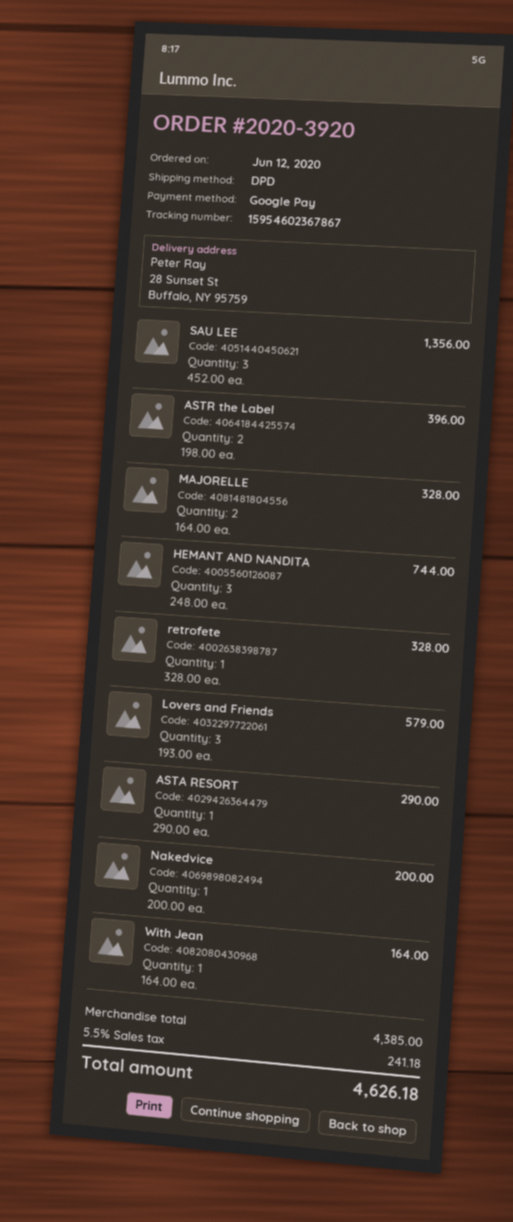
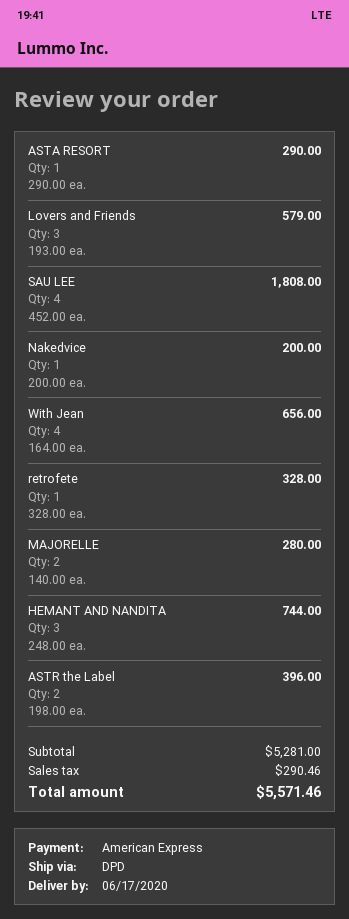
payment method: Google Pay -> American Express
SAU LEE: 3 x 452.00 = 1356.00 -> 4 x 452.00 = 1808.00
MAJORELLE: 2 x 164.00 = 328.00 -> 2 x 140.00 = 280.00
With Jean: 1 x 164.00 = 164.00 -> 4 x 164.00 = 656.00
subtotal: 4385.00 -> 5281.00
tax: 241.18 -> 290.46
total: 4626.18 -> 5571.46

